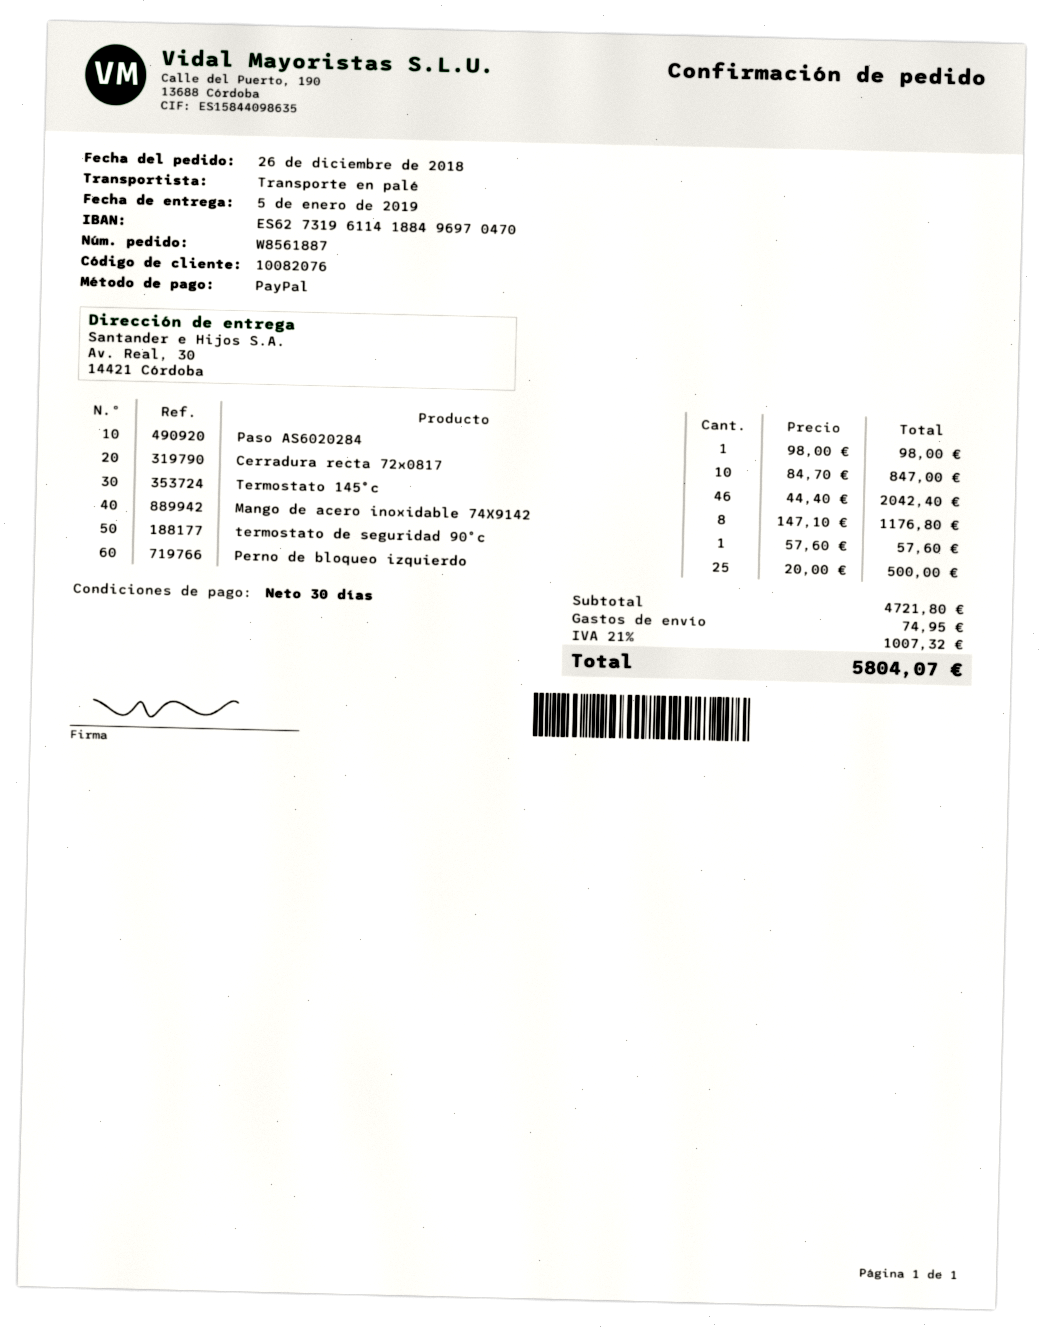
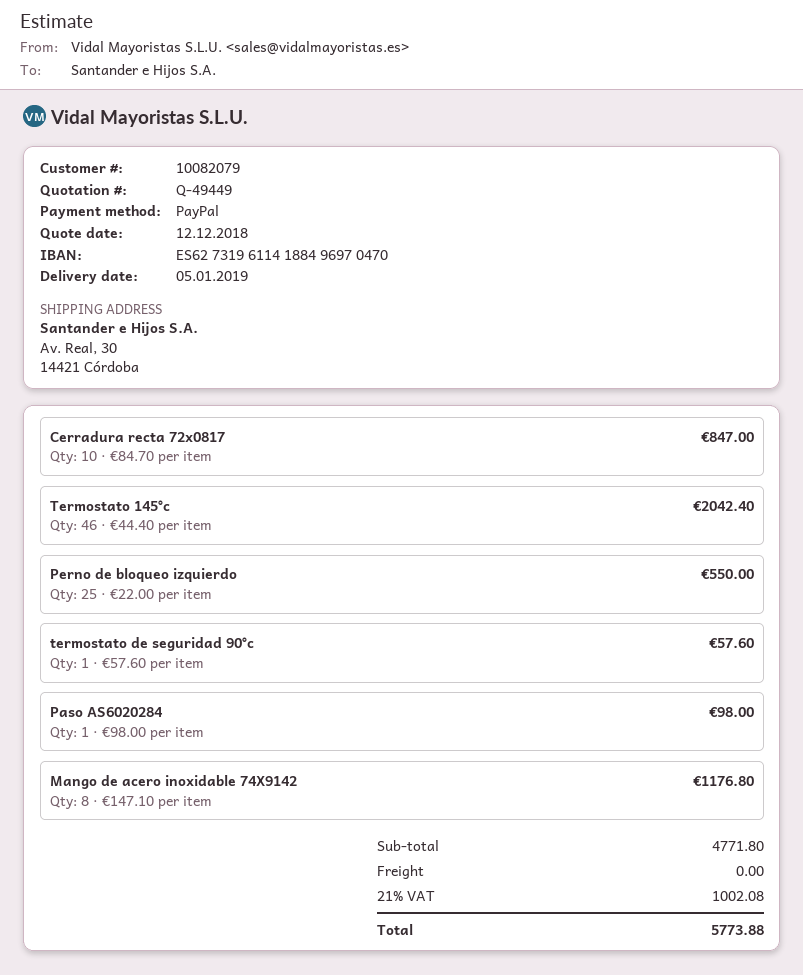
customer number: 10082076 -> 10082079
Perno de bloqueo izquierdo: 25 x 20.00 = 500.00 -> 25 x 22.00 = 550.00
subtotal: 4721.80 -> 4771.80
shipping: 74.95 -> 0.00
tax: 21% = 1007.32 -> 21% = 1002.08
total: 5804.07 -> 5773.88

